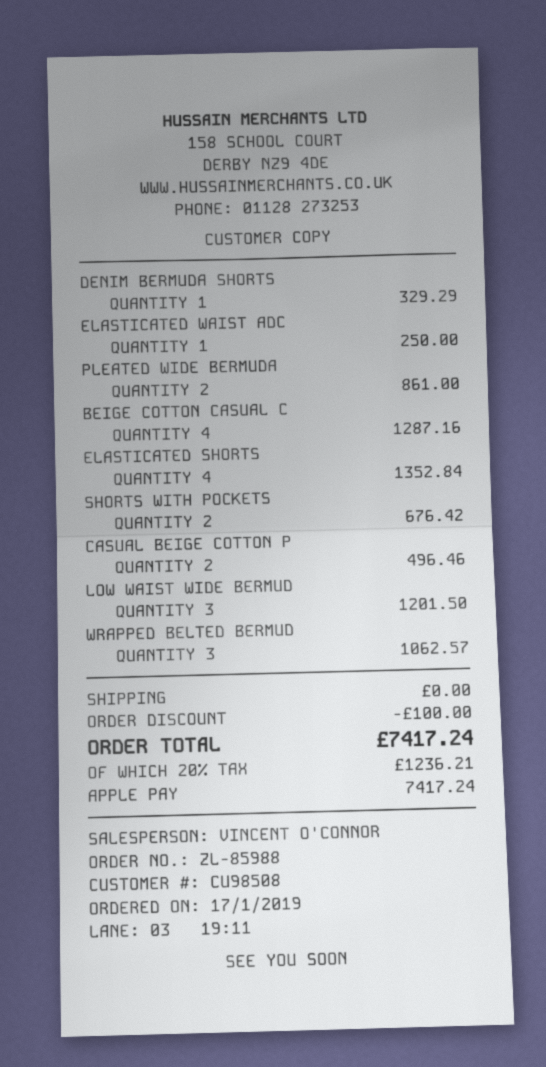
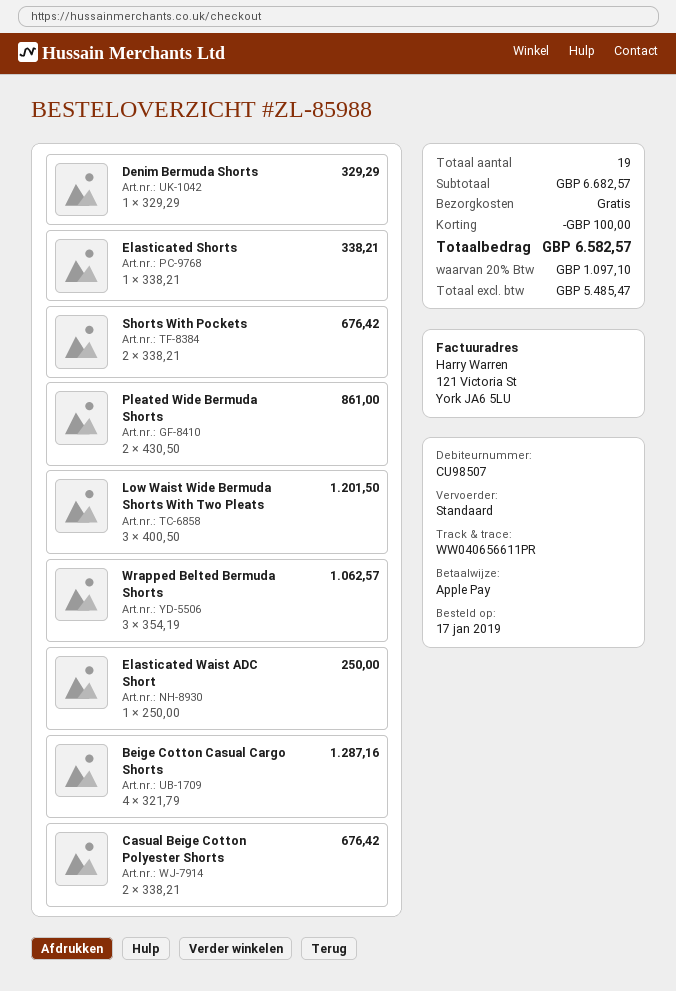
customer number: CU98508 -> CU98507
ELASTICATED SHORTS: 4 for 1352.84 -> 1 for 338.21
CASUAL BEIGE COTTON P: 2 for 496.46 -> 2 for 676.42
tax: 20% = 1236.21 -> 20% = 1097.10
total: 7417.24 -> 6582.57

